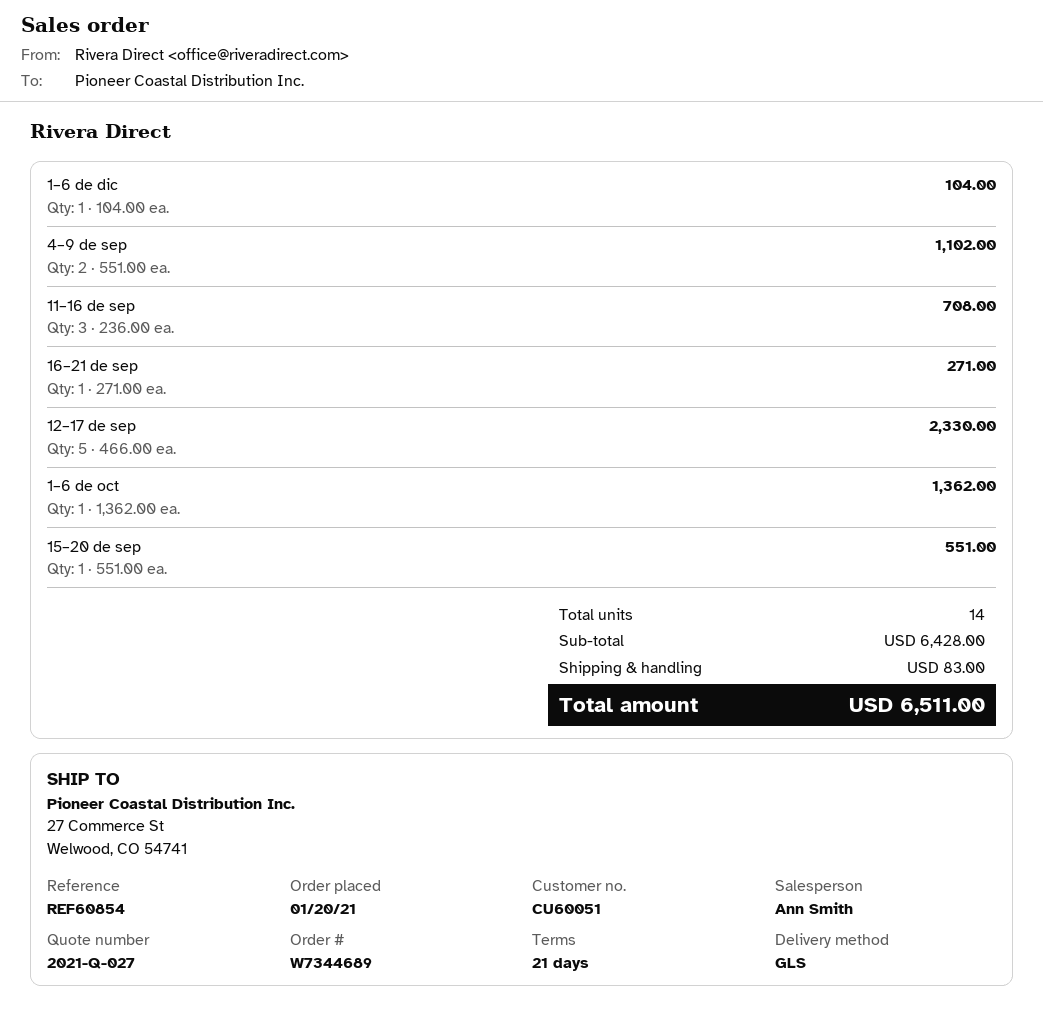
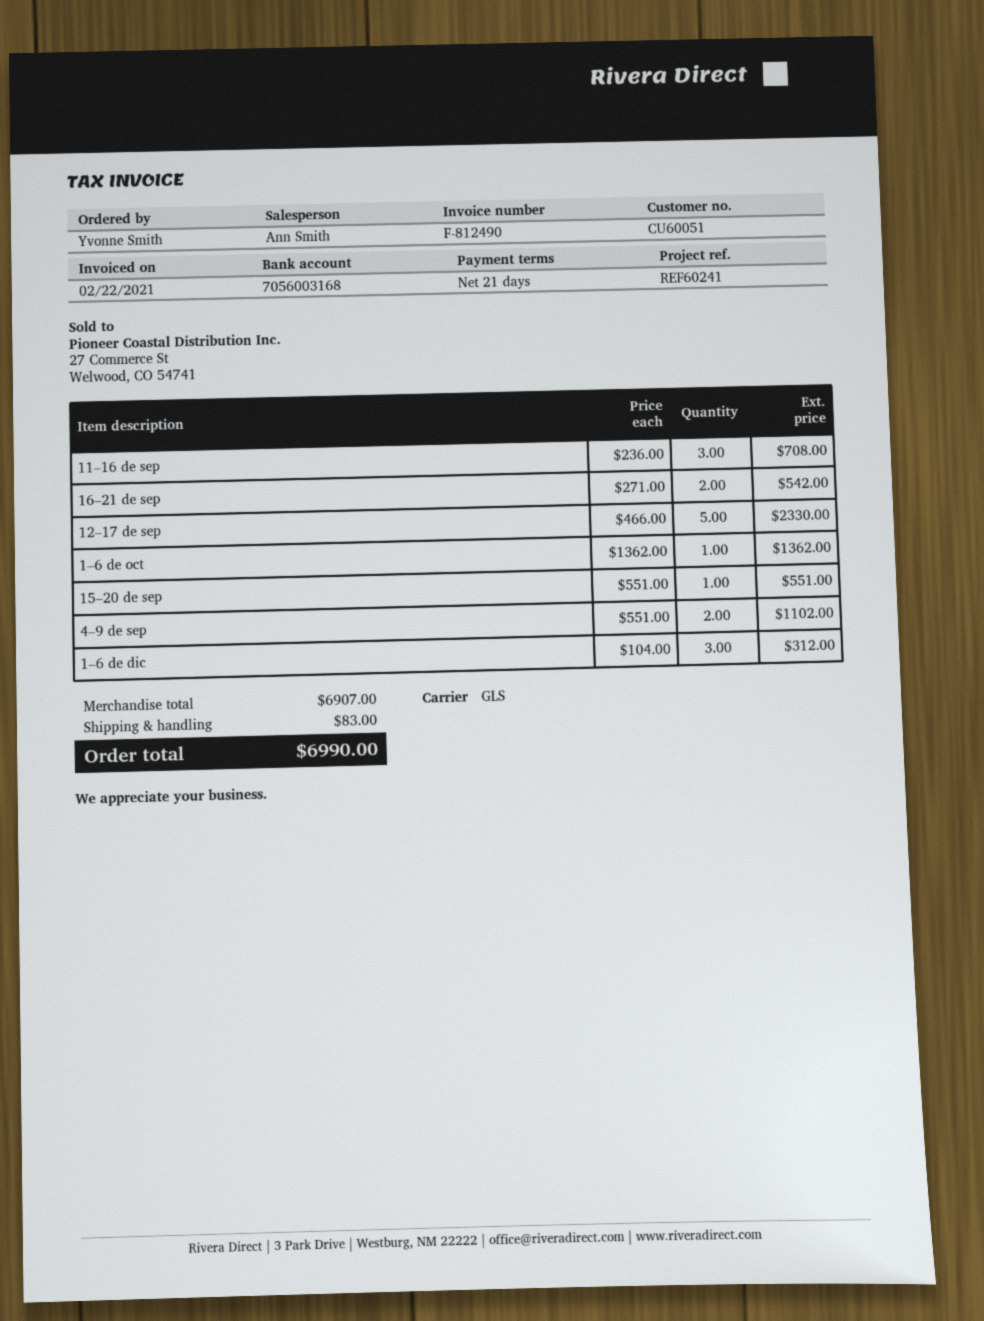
reference: REF60854 -> REF60241
1–6 de dic: 1 x 104.00 = 104.00 -> 3 x 104.00 = 312.00
16–21 de sep: 1 x 271.00 = 271.00 -> 2 x 271.00 = 542.00
subtotal: 6428.00 -> 6907.00
total: 6511.00 -> 6990.00

